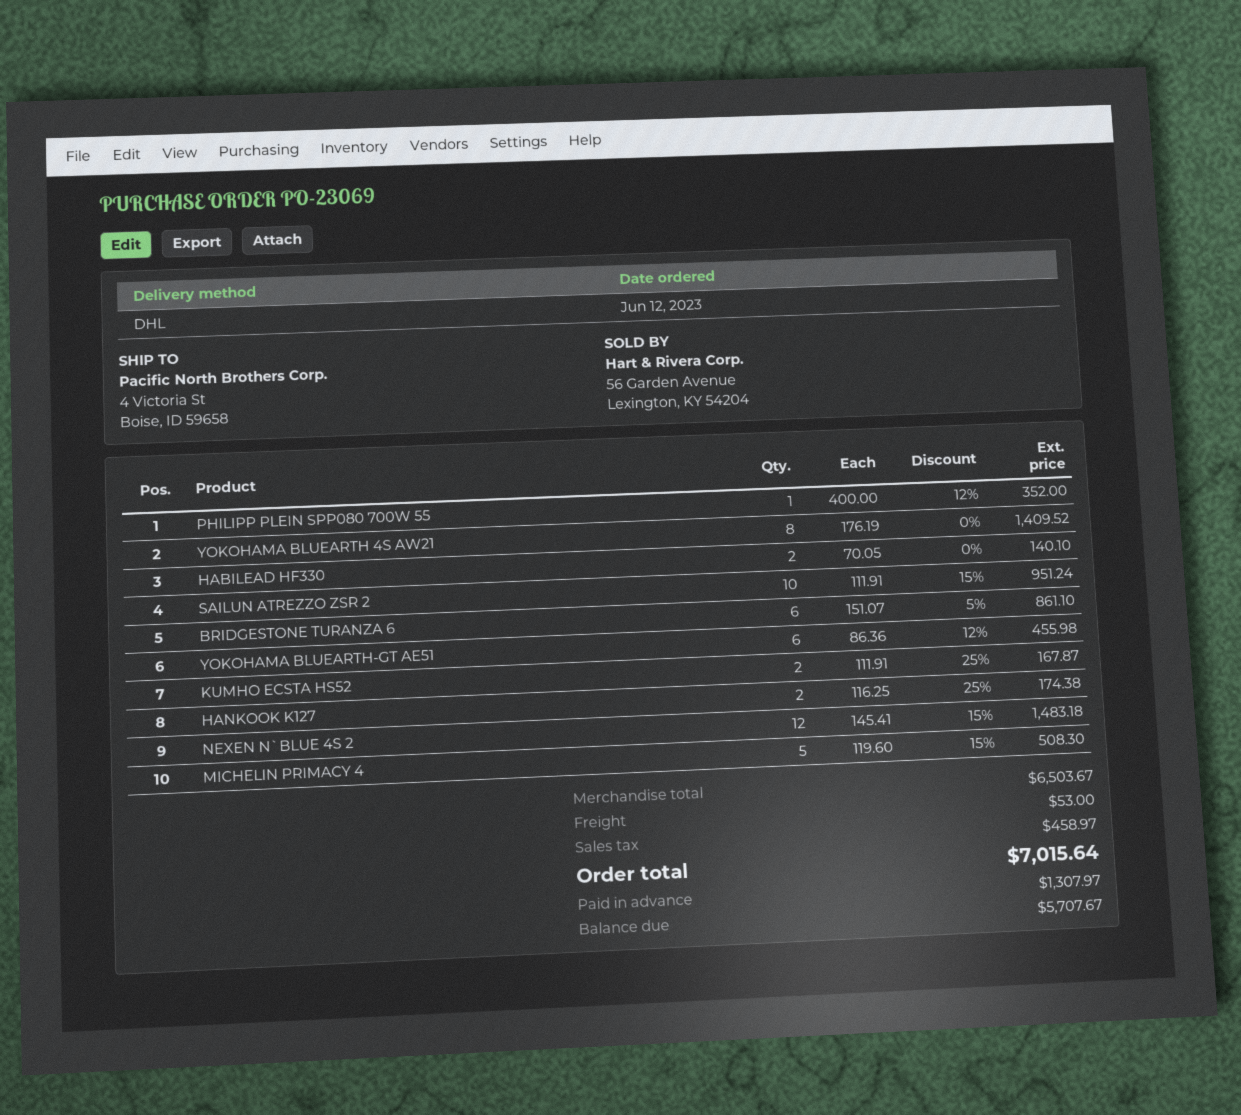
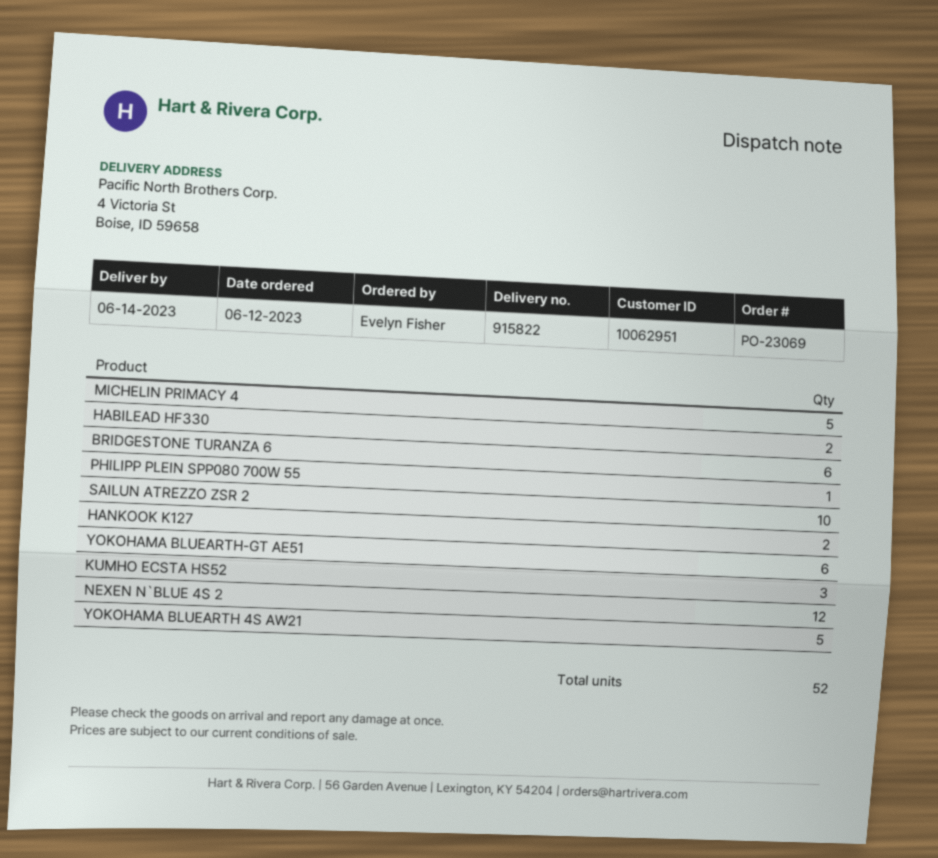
YOKOHAMA BLUEARTH 4S AW21: 8 -> 5
KUMHO ECSTA HS52: 2 -> 3

